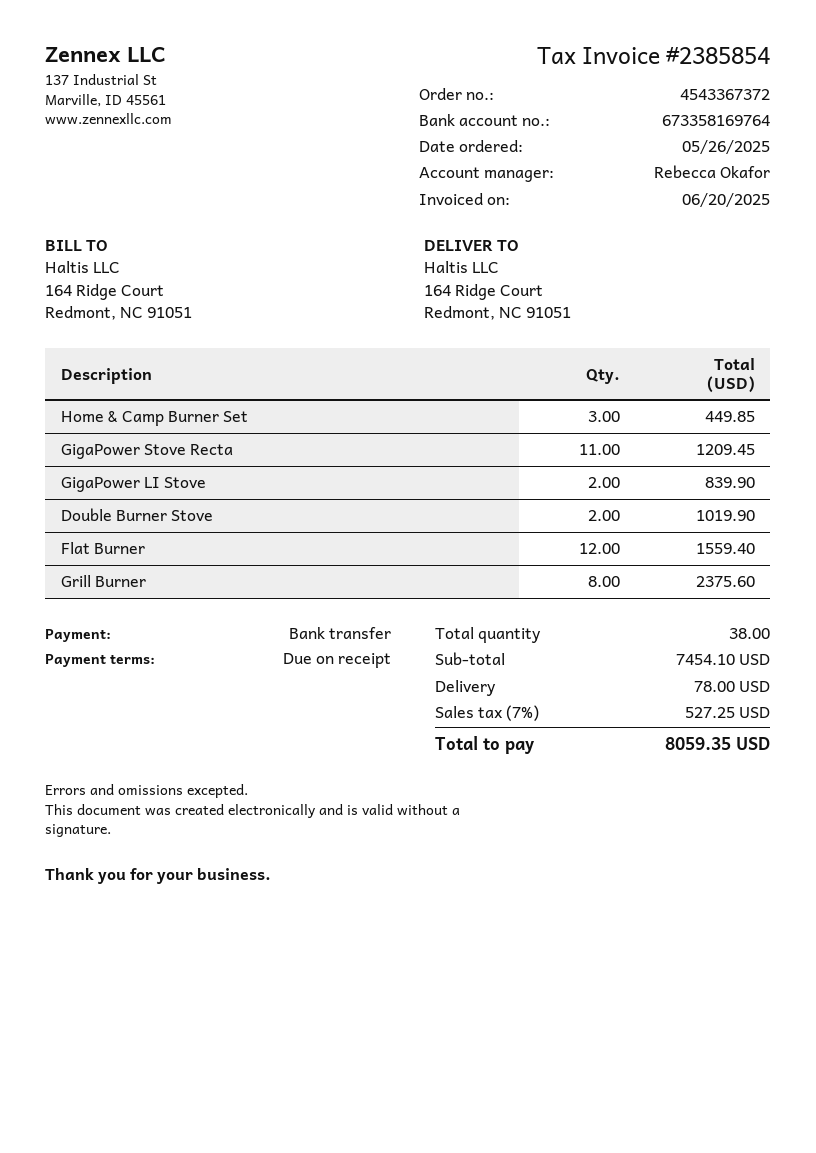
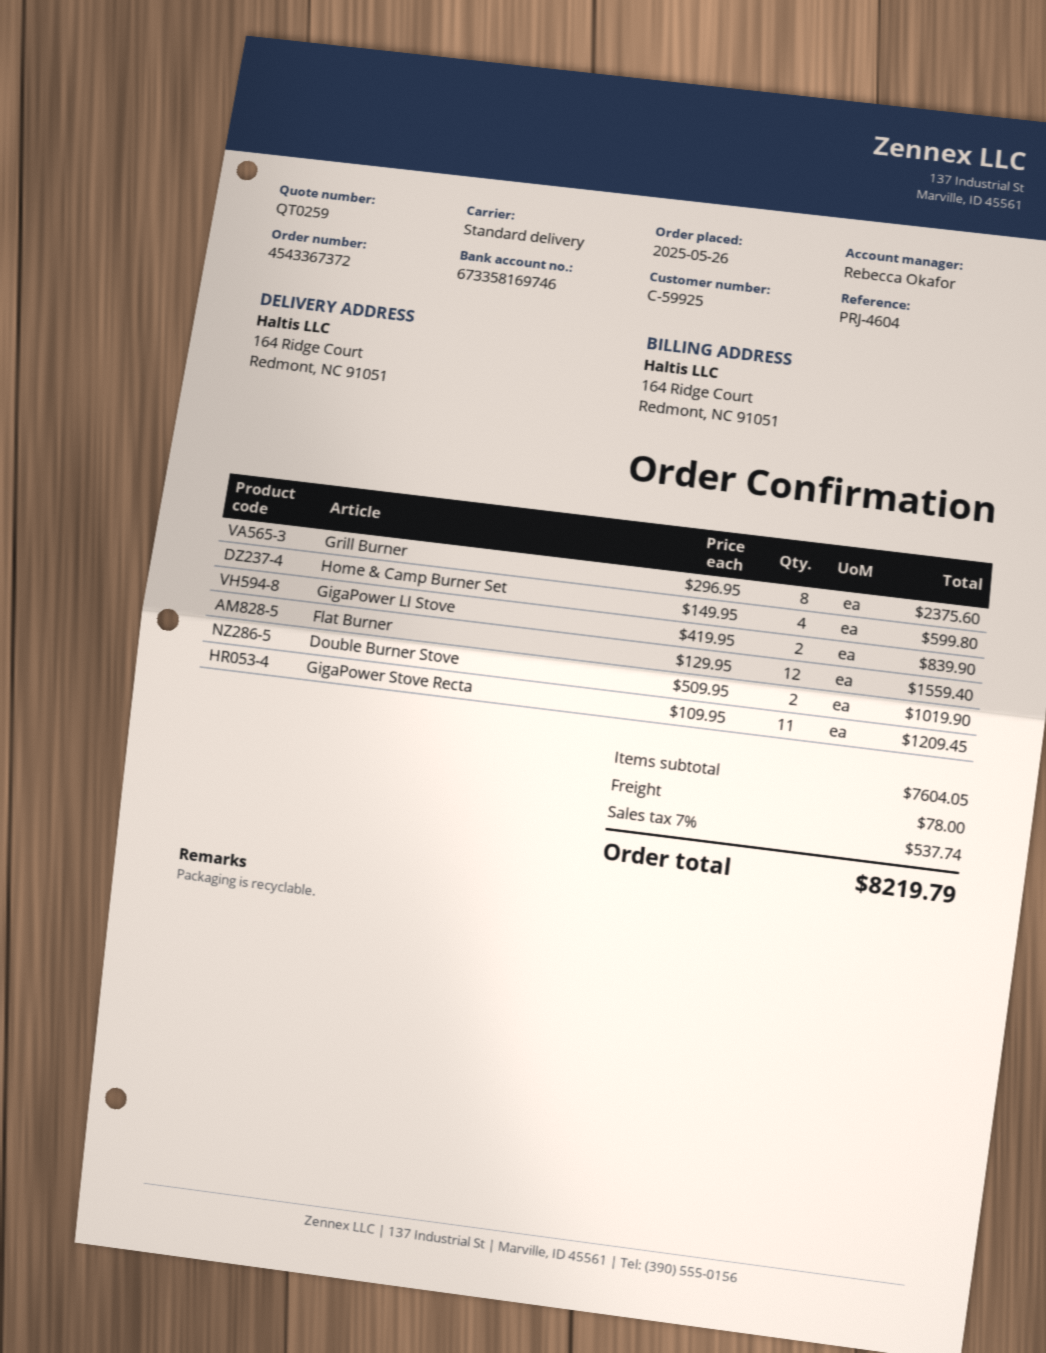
bank account: 673358169764 -> 673358169746
Home & Camp Burner Set: 3 for 449.85 -> 4 for 599.80
subtotal: 7454.10 -> 7604.05
tax: 7% = 527.25 -> 7% = 537.74
total: 8059.35 -> 8219.79

